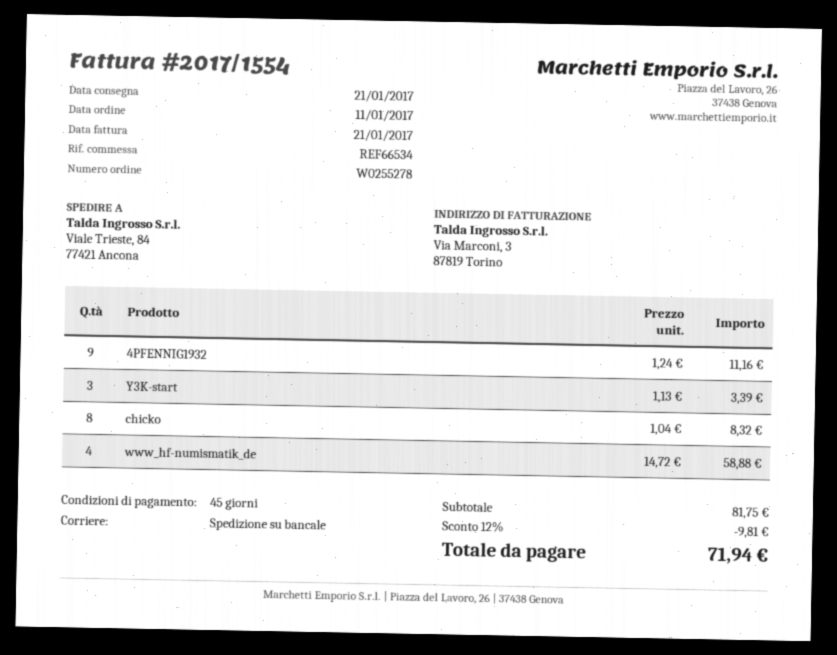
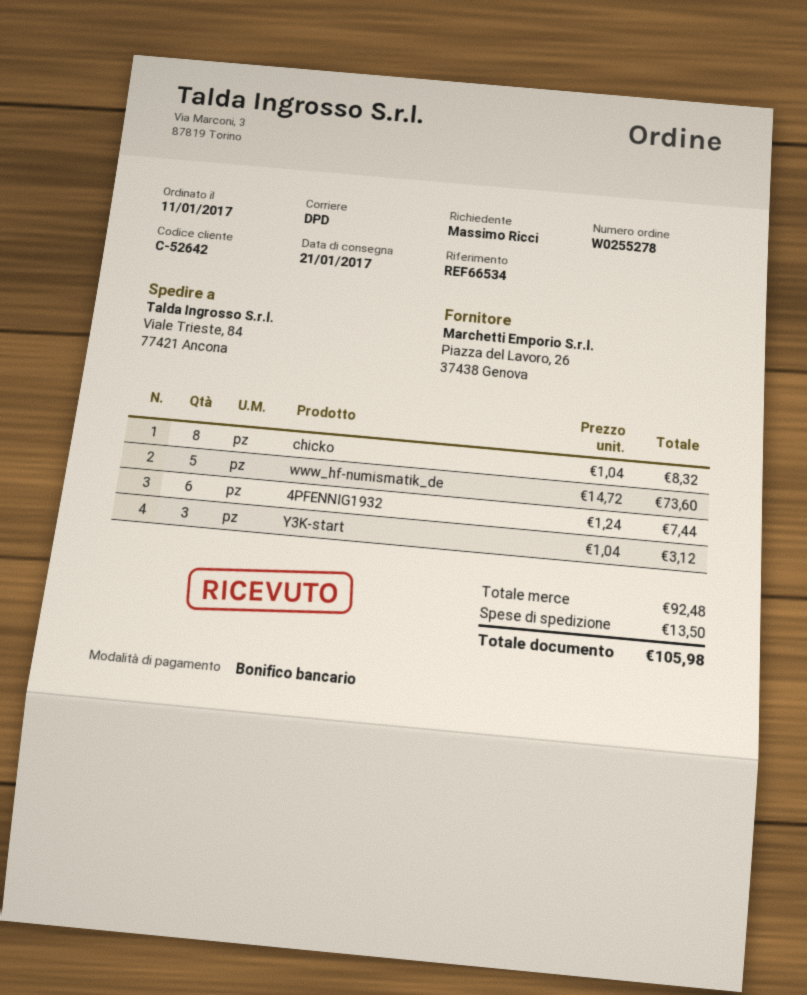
shipping method: pallet freight -> DPD
4PFENNIG1932: 9 x 1.24 = 11.16 -> 6 x 1.24 = 7.44
Y3K-start: 3 x 1.13 = 3.39 -> 3 x 1.04 = 3.12
www_hf-numismatik_de: 4 x 14.72 = 58.88 -> 5 x 14.72 = 73.60
subtotal: 81.75 -> 92.48
discount: 12% = 9.81 -> none
shipping: none -> 13.50
total: 71.94 -> 105.98

